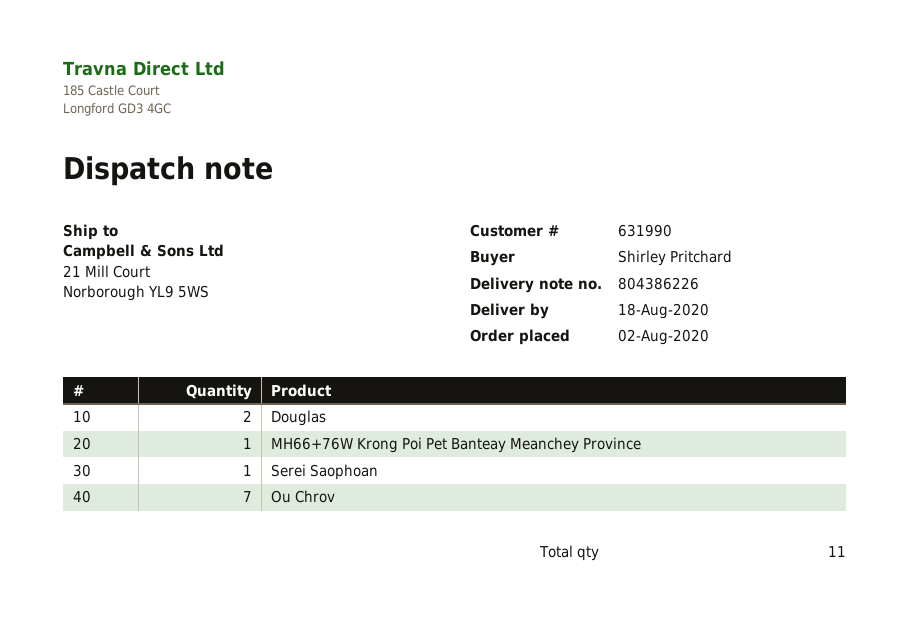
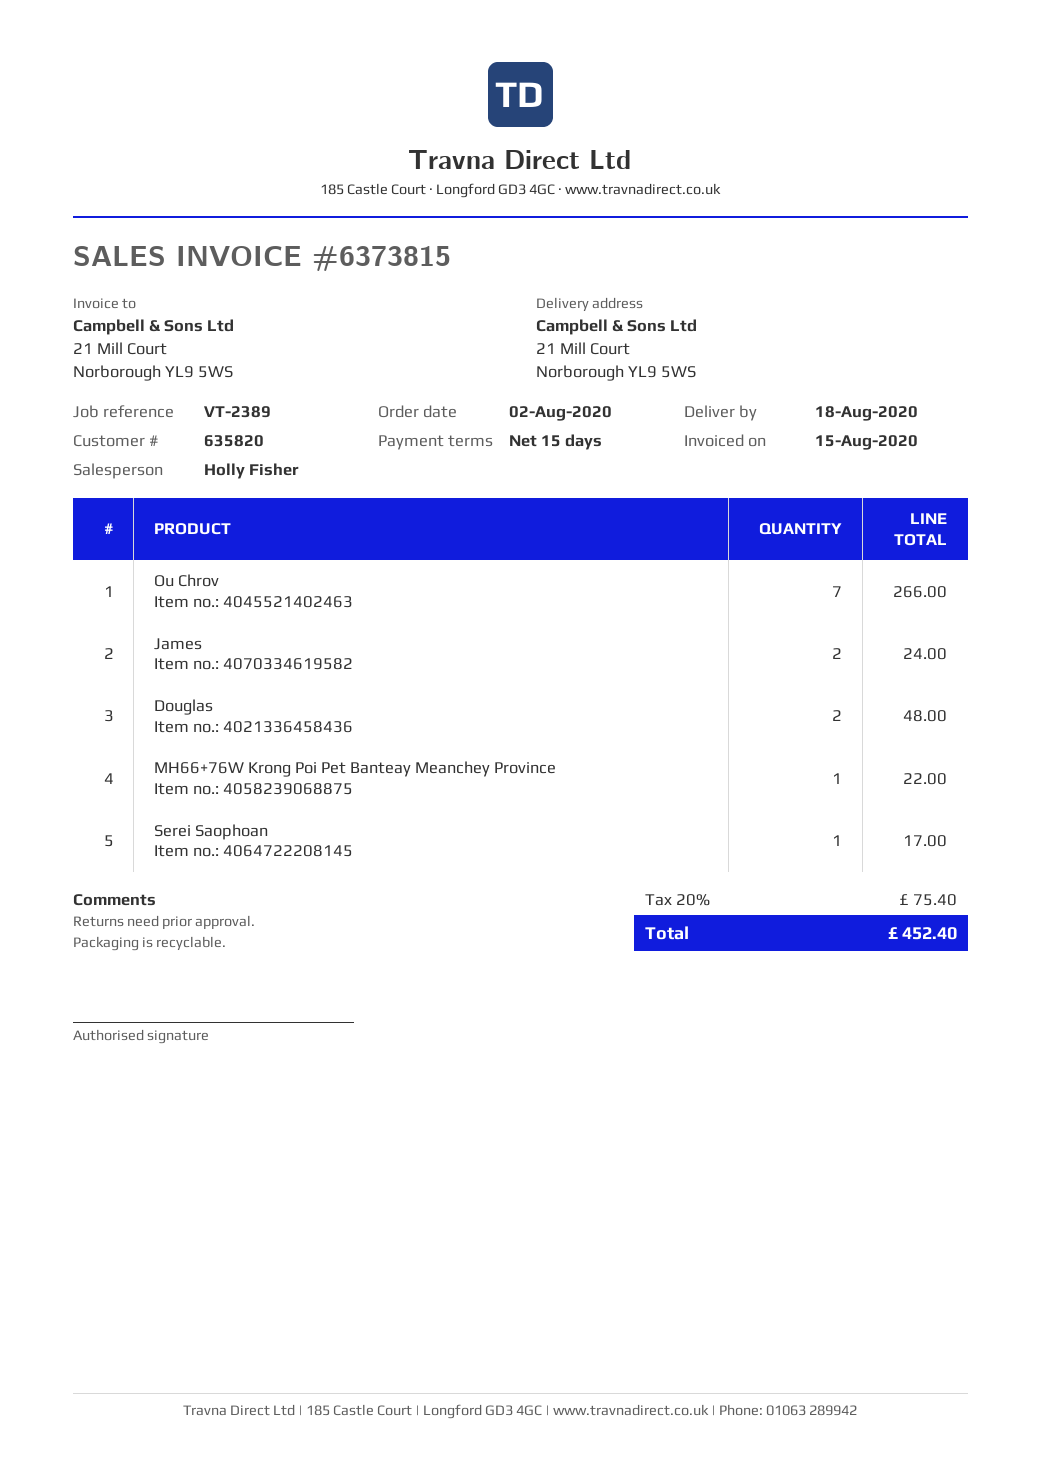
customer number: 631990 -> 635820
James: none -> 2

